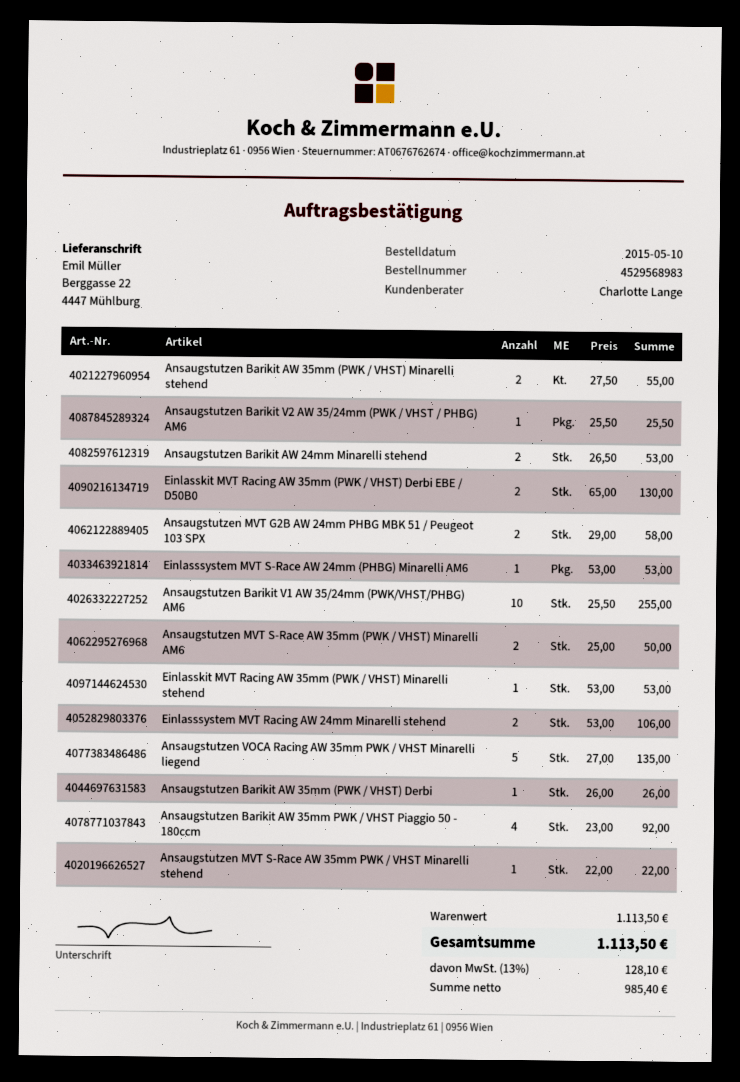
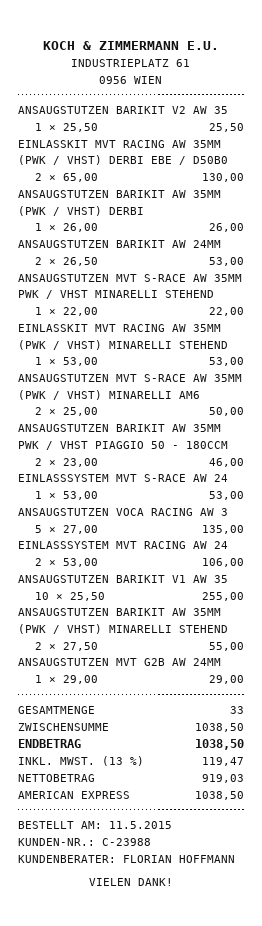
order date: 2015-05-10 -> 2015-05-11
sales rep: Charlotte Lange -> FLORIAN HOFFMANN
Ansaugstutzen MVT G2B AW 24mm PHBG MBK 51 / Peugeot 103 SPX: 2 x 29.00 = 58.00 -> 1 x 29.00 = 29.00
Ansaugstutzen Barikit AW 35mm PWK / VHST Piaggio 50 - 180ccm: 4 x 23.00 = 92.00 -> 2 x 23.00 = 46.00
subtotal: 1113.50 -> 1038.50
net: 985.40 -> 919.03
tax: 13% = 128.10 -> 13% = 119.47
total: 1113.50 -> 1038.50

